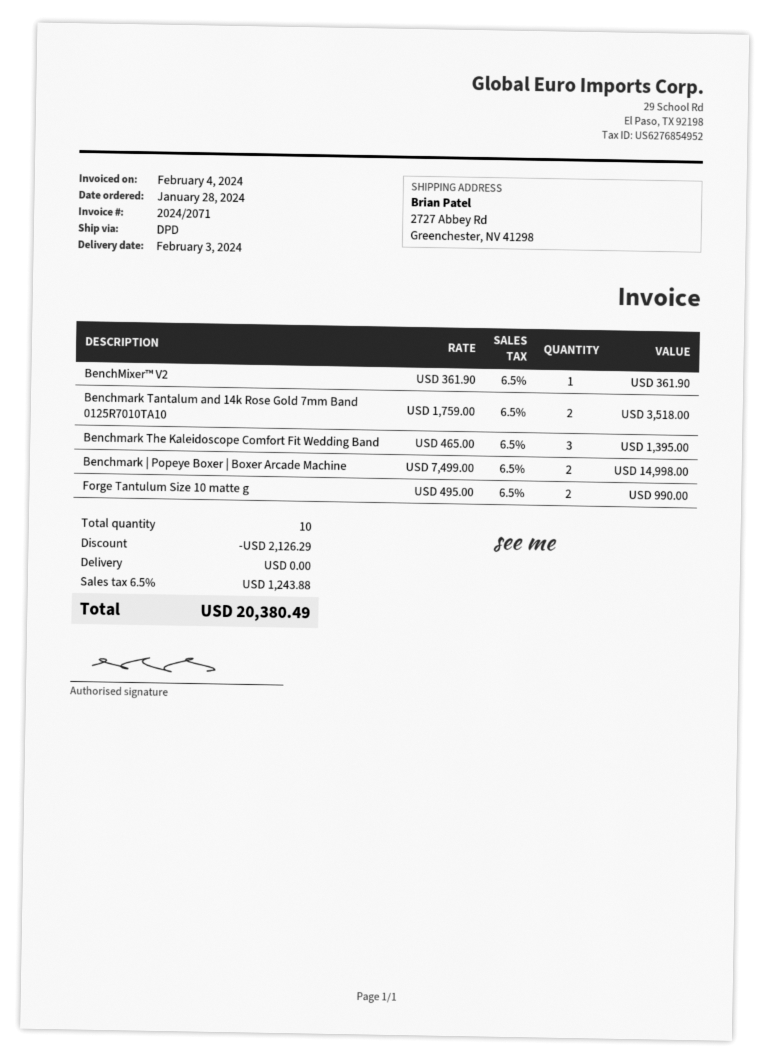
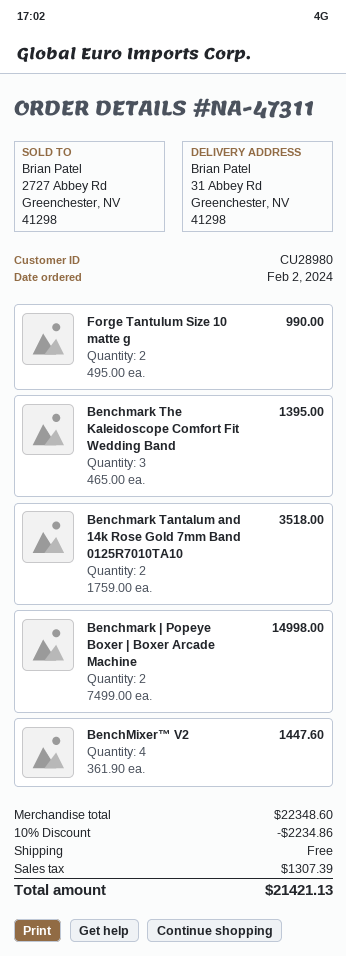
order date: 2024-01-28 -> 2024-02-02
ship to: 2727 Abbey Rd, Greenchester, NV 41298 -> 31 Abbey Rd, Greenchester, NV 41298
BenchMixer™ V2: 1 x 361.90 = 361.90 -> 4 x 361.90 = 1447.60
discount: 2126.29 -> 2234.86
tax: 1243.88 -> 1307.39
total: 20380.49 -> 21421.13

